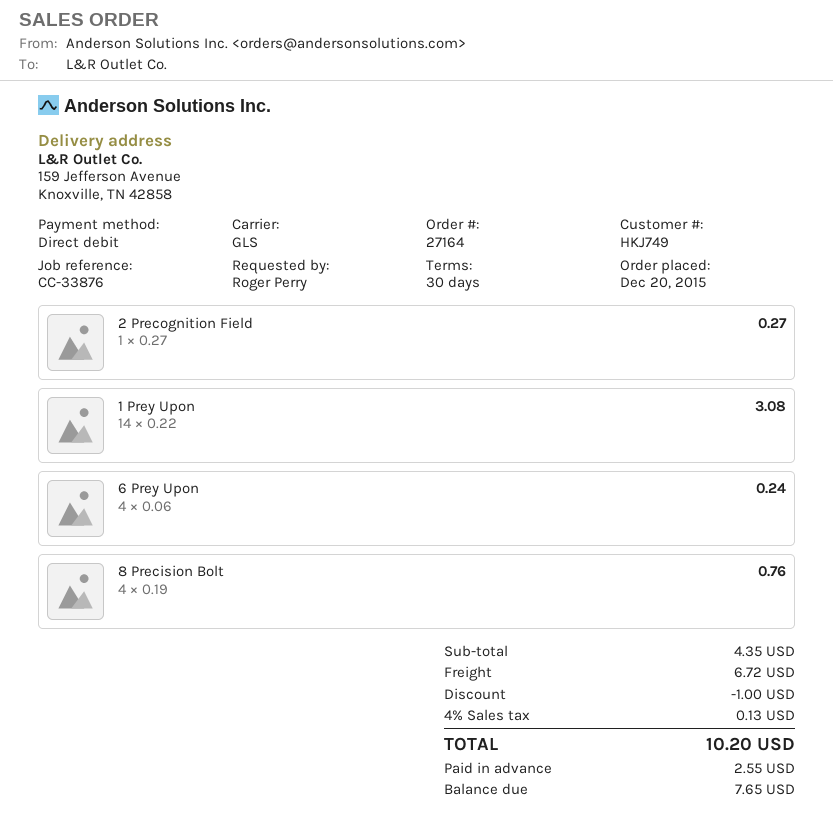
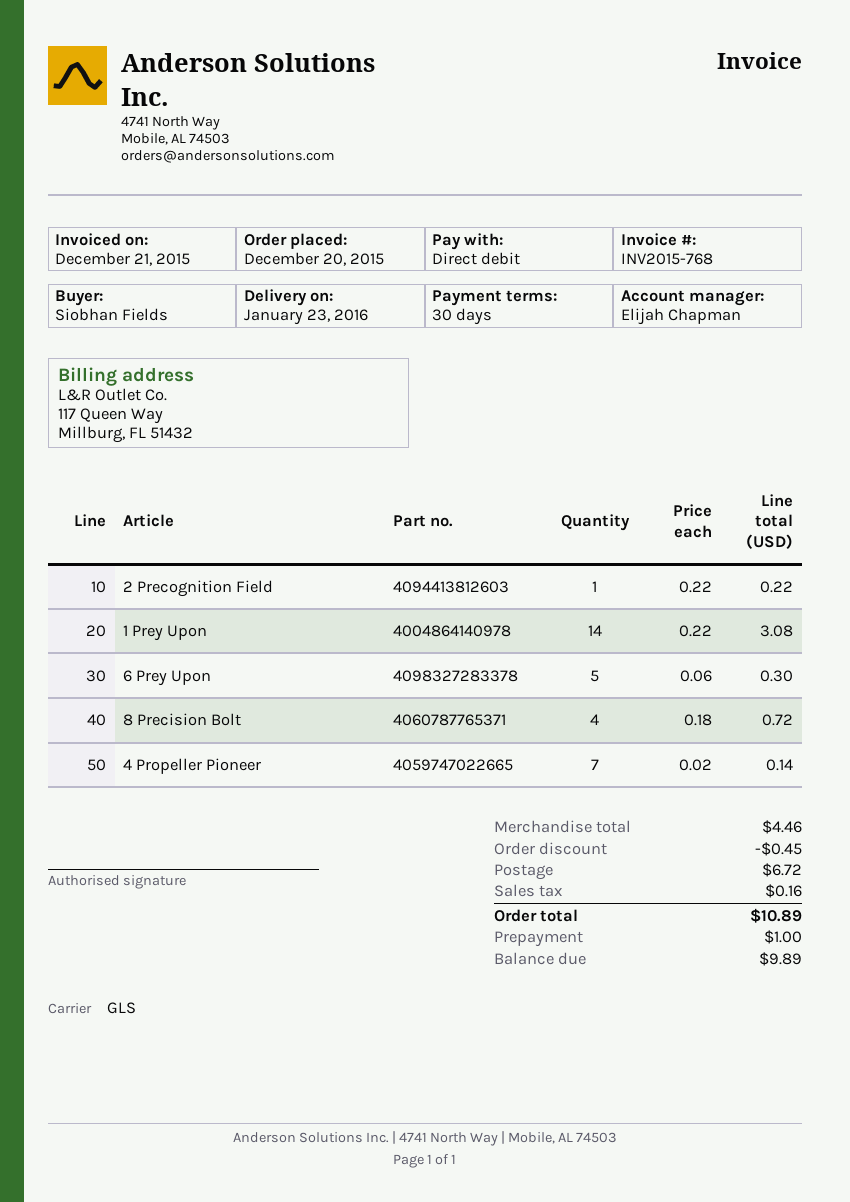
ordered by: Roger Perry -> Siobhan Fields
2 Precognition Field: 1 x 0.27 = 0.27 -> 1 x 0.22 = 0.22
6 Prey Upon: 4 x 0.06 = 0.24 -> 5 x 0.06 = 0.30
8 Precision Bolt: 4 x 0.19 = 0.76 -> 4 x 0.18 = 0.72
4 Propeller Pioneer: none -> 7 x 0.02 = 0.14
subtotal: 4.35 -> 4.46
discount: 1.00 -> 0.45
tax: 0.13 -> 0.16
total: 10.20 -> 10.89
deposit: 2.55 -> 1.00
balance: 7.65 -> 9.89

